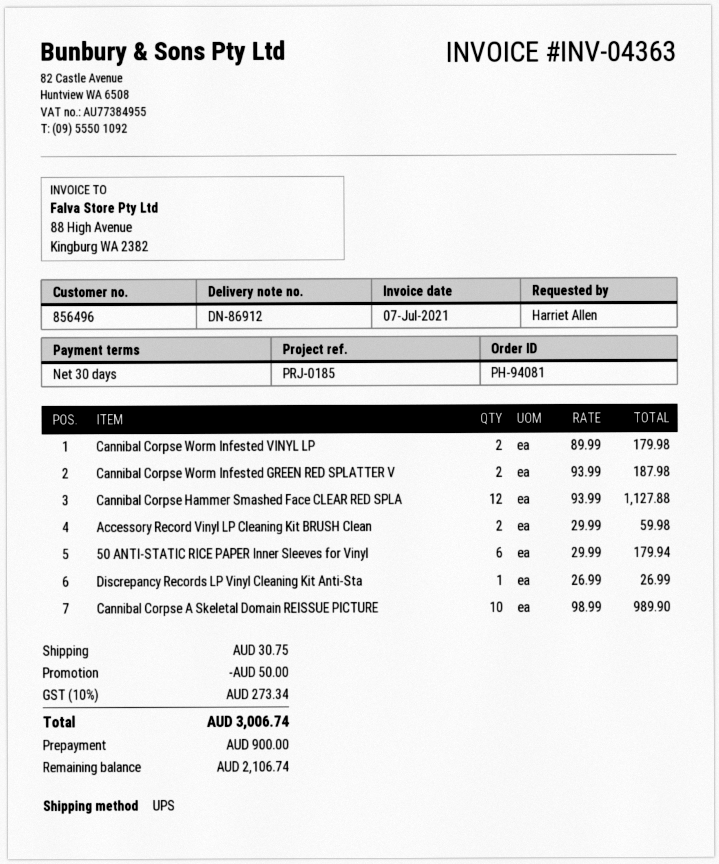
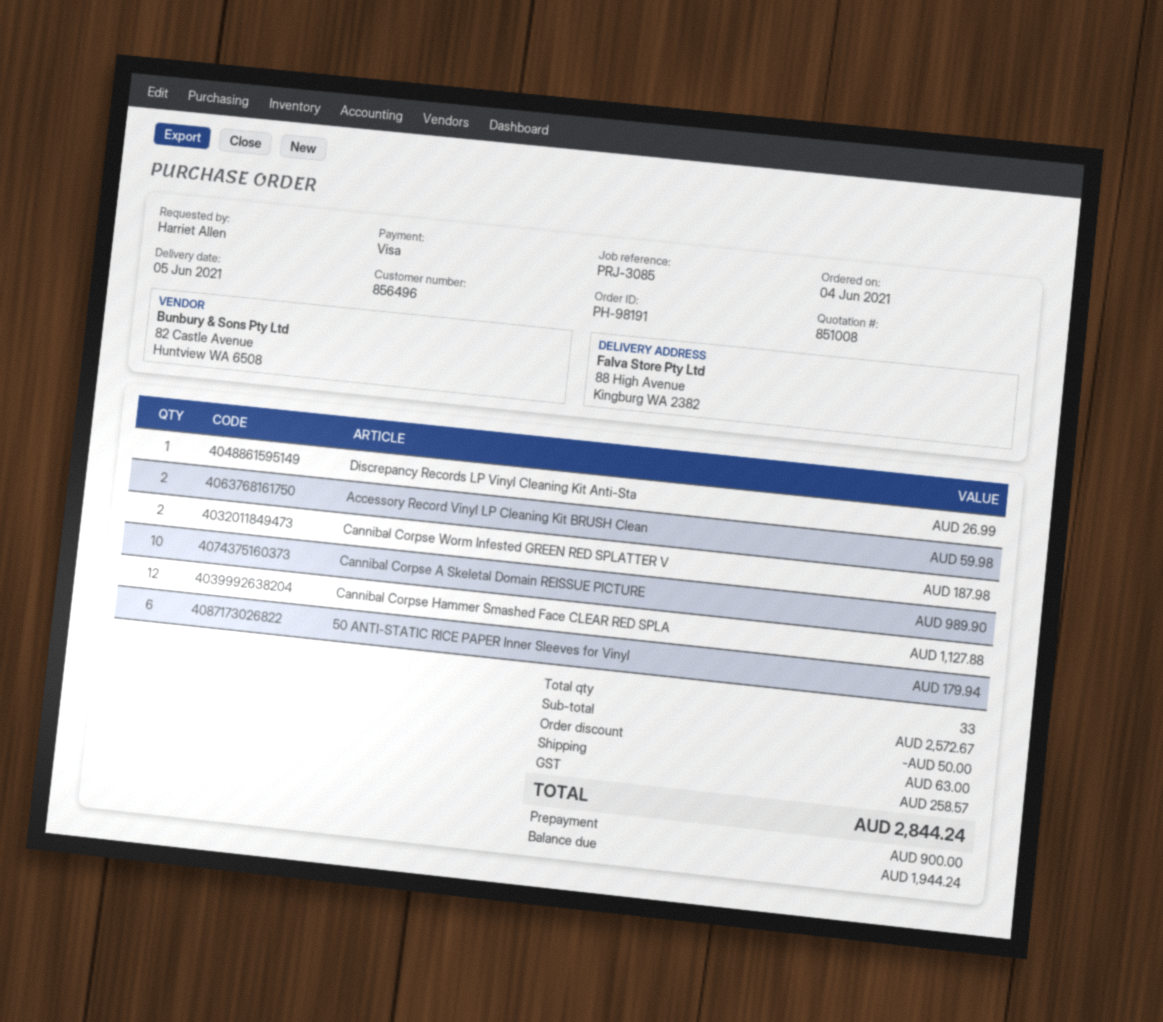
order number: PH-94081 -> PH-98191
reference: PRJ-0185 -> PRJ-3085
Cannibal Corpse Worm Infested VINYL LP: 2 for 179.98 -> none
shipping: 30.75 -> 63.00
tax: 273.34 -> 258.57
total: 3006.74 -> 2844.24
balance: 2106.74 -> 1944.24

